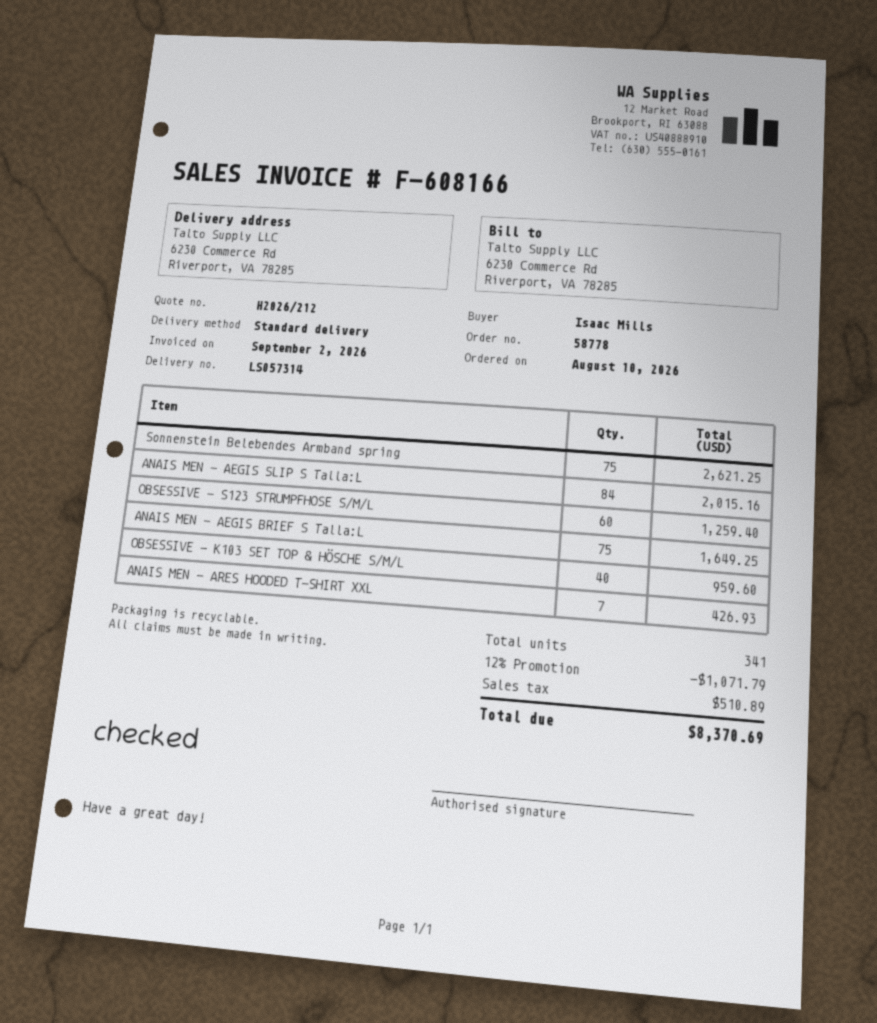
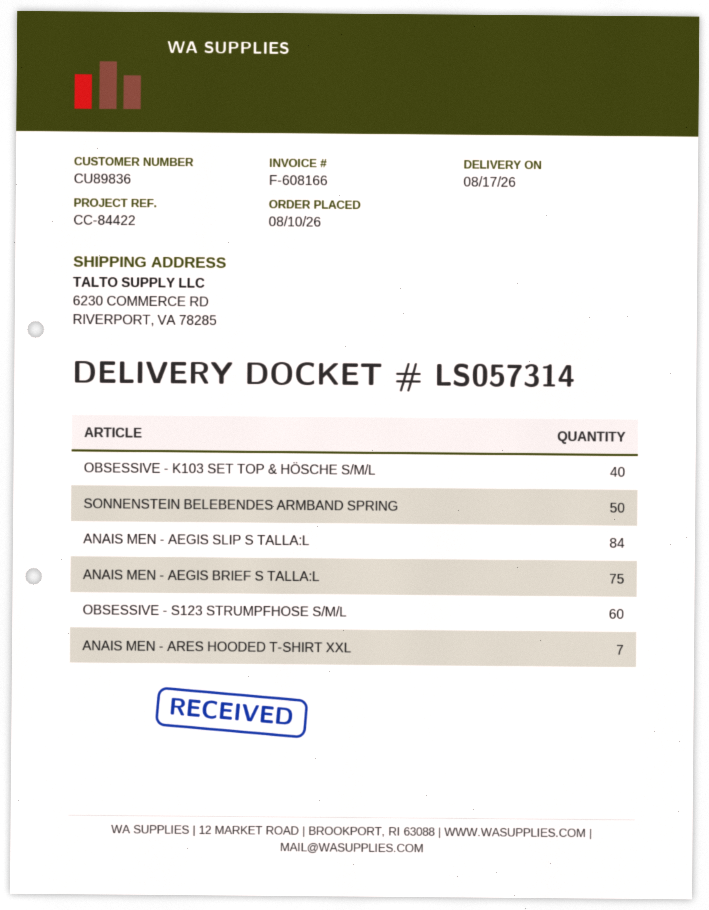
Sonnenstein Belebendes Armband spring: 75 -> 50

